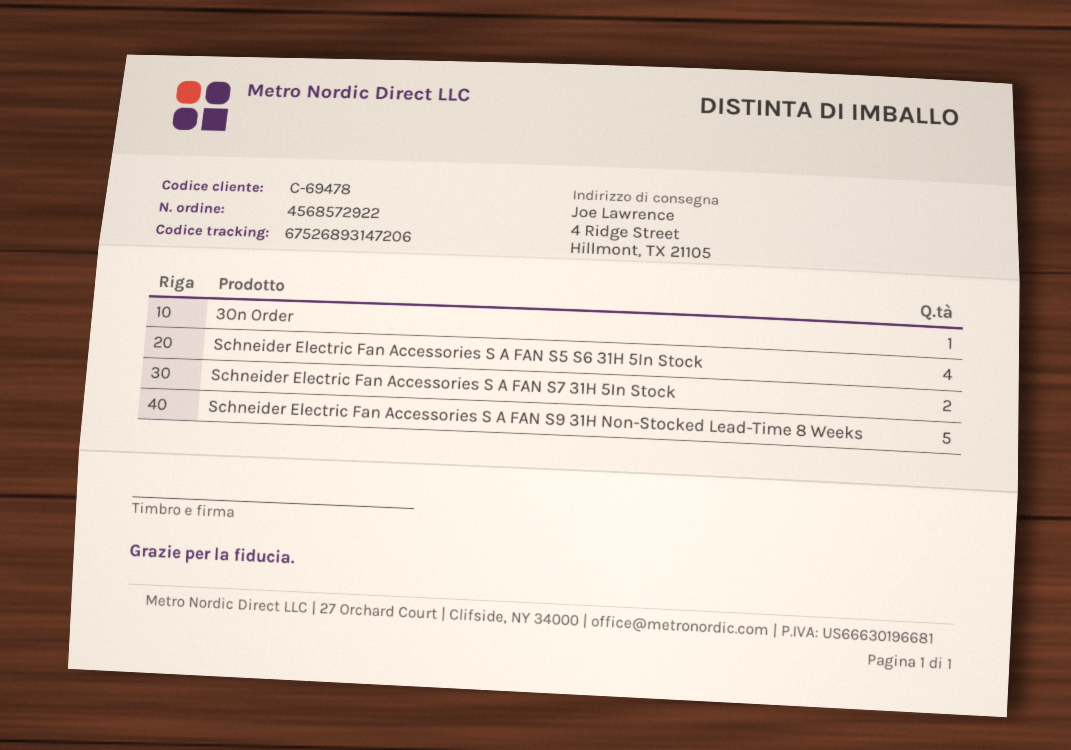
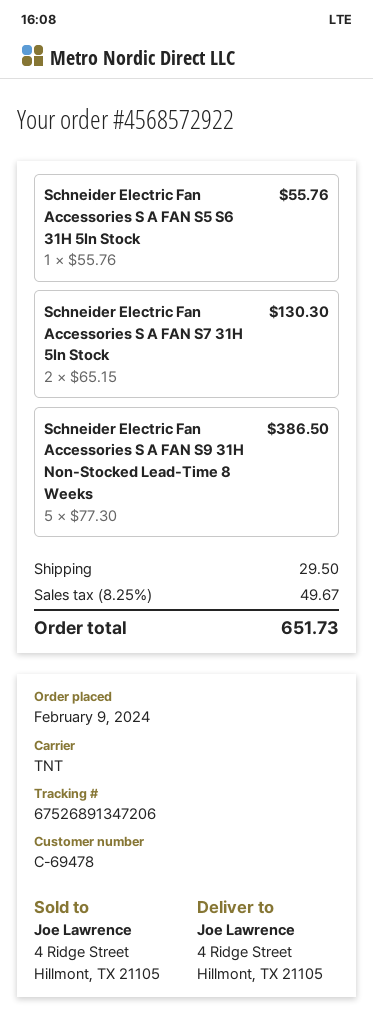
tracking number: 67526893147206 -> 67526891347206
3On Order: 1 -> none
Schneider Electric Fan Accessories S A FAN S5 S6 31H 5In Stock: 4 -> 1

